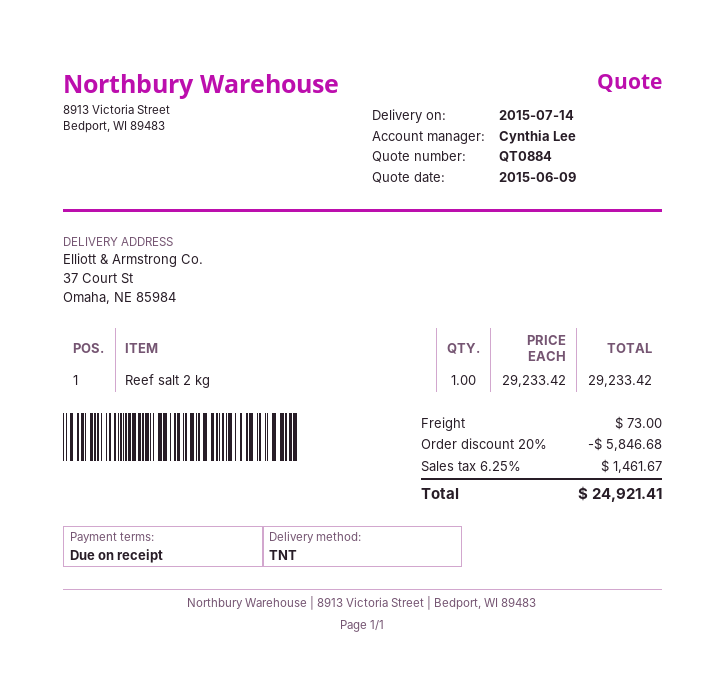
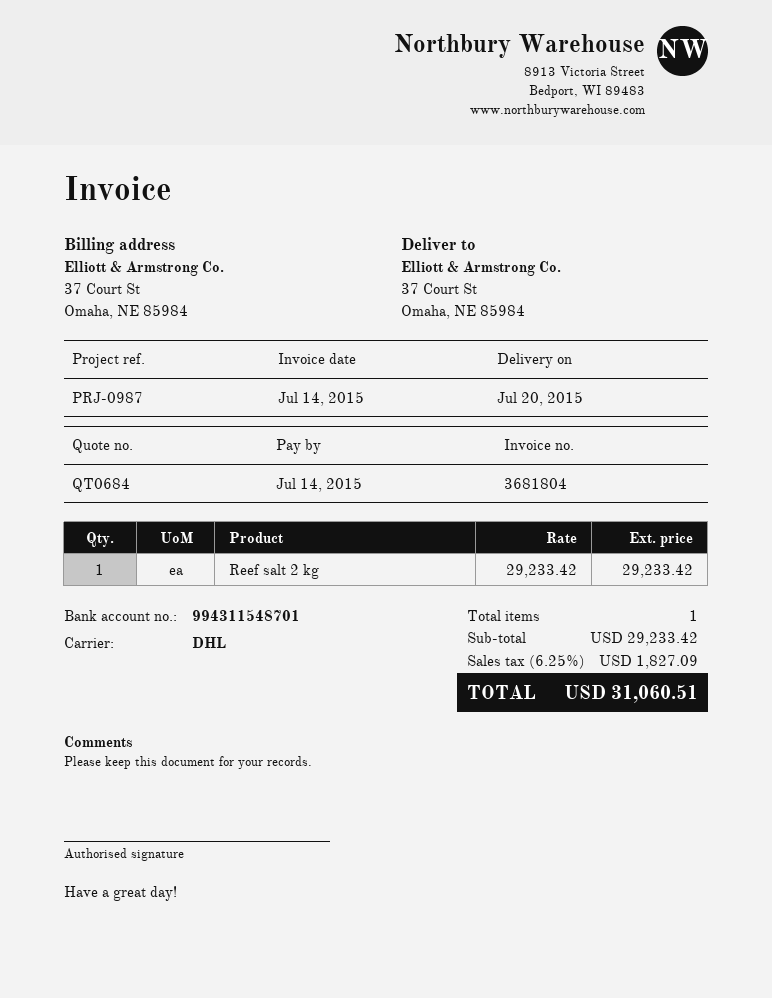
quote number: QT0884 -> QT0684
delivery date: 2015-07-14 -> 2015-07-20
shipping method: TNT -> DHL
discount: 20% = 5846.68 -> none
shipping: 73.00 -> none
tax: 6.25% = 1461.67 -> 6.25% = 1827.09
total: 24921.41 -> 31060.51

